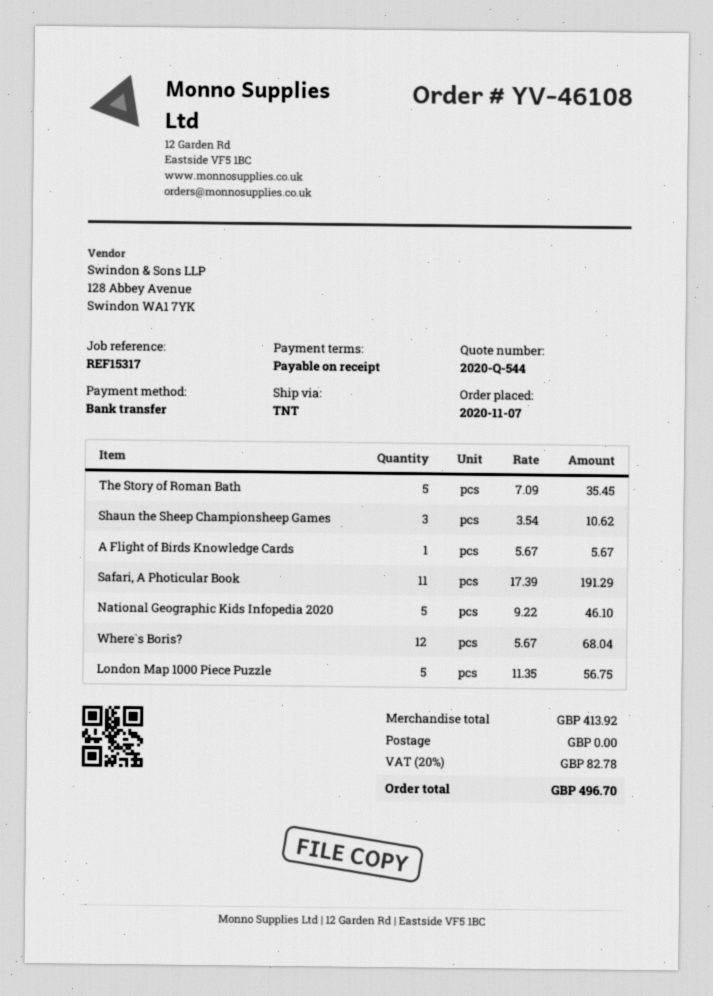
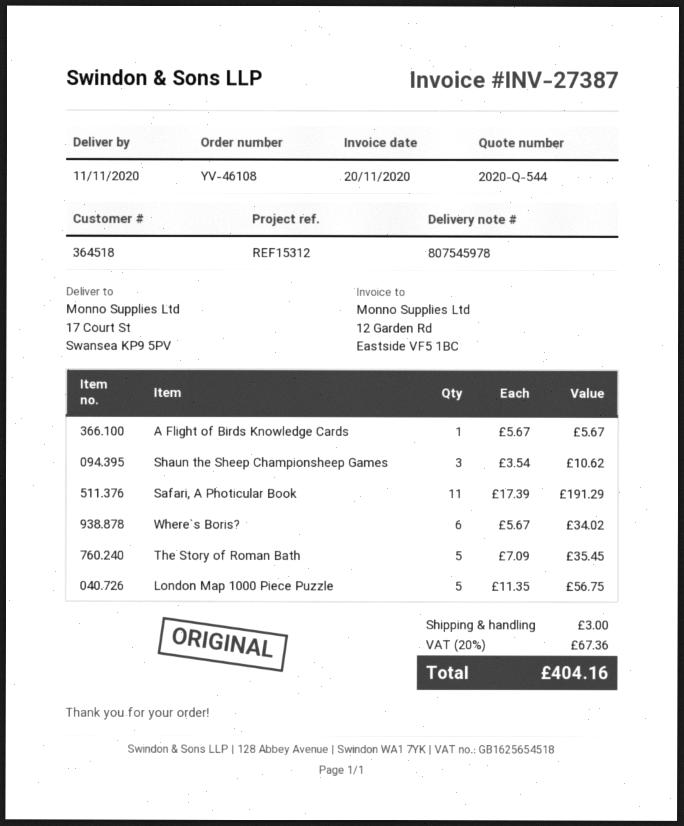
reference: REF15317 -> REF15312
National Geographic Kids Infopedia 2020: 5 x 9.22 = 46.10 -> none
Where`s Boris?: 12 x 5.67 = 68.04 -> 6 x 5.67 = 34.02
shipping: 0.00 -> 3.00
tax: 20% = 82.78 -> 20% = 67.36
total: 496.70 -> 404.16

